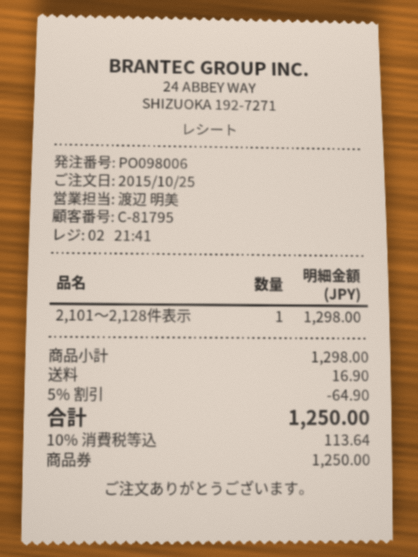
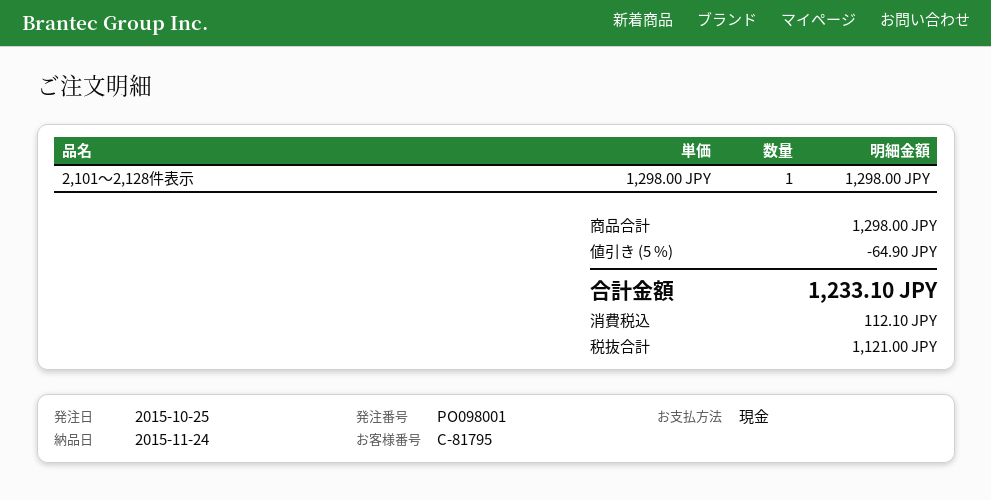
order number: PO098006 -> PO098001
payment method: gift card -> cash
shipping: 16.90 -> none
tax: 113.64 -> 112.10
total: 1250.00 -> 1233.10

